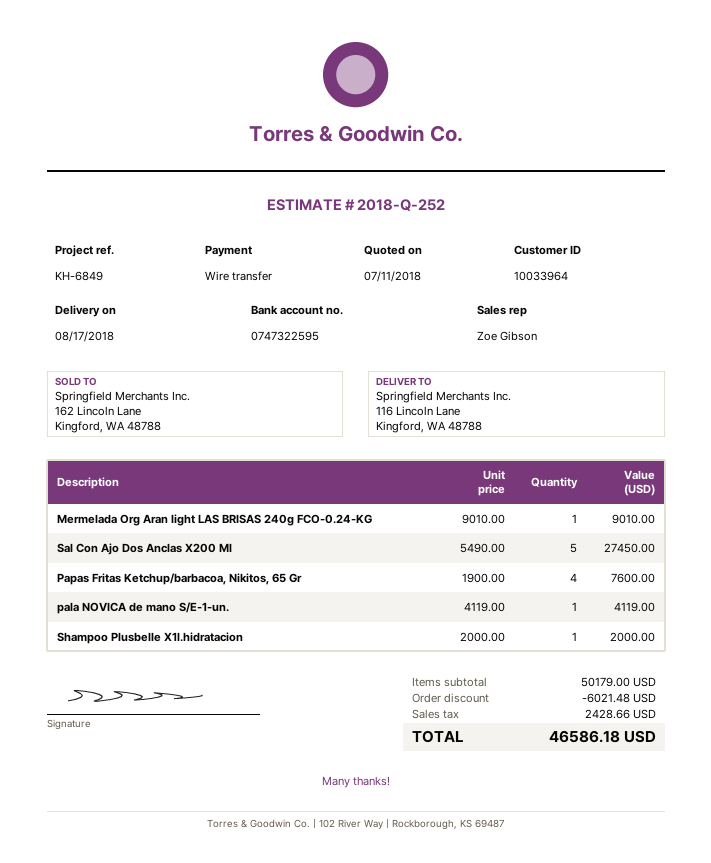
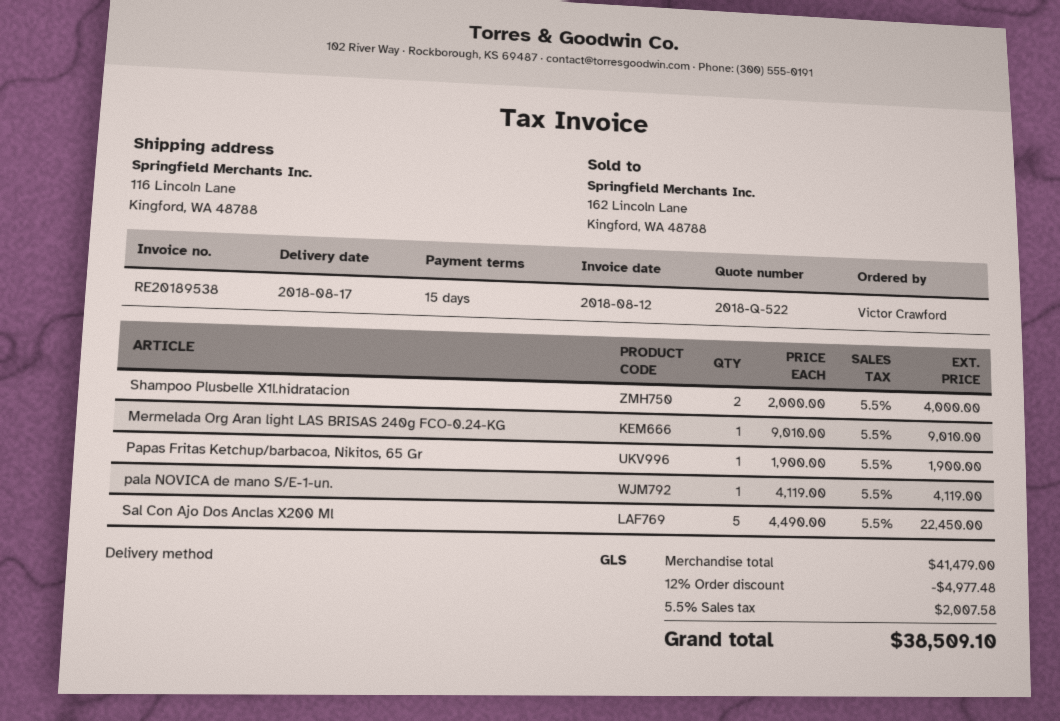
quote number: 2018-Q-252 -> 2018-Q-522
Sal Con Ajo Dos Anclas X200 Ml: 5 x 5490.00 = 27450.00 -> 5 x 4490.00 = 22450.00
Papas Fritas Ketchup/barbacoa, Nikitos, 65 Gr: 4 x 1900.00 = 7600.00 -> 1 x 1900.00 = 1900.00
Shampoo Plusbelle X1l.hidratacion: 1 x 2000.00 = 2000.00 -> 2 x 2000.00 = 4000.00
subtotal: 50179.00 -> 41479.00
discount: 6021.48 -> 4977.48
tax: 2428.66 -> 2007.58
total: 46586.18 -> 38509.10

